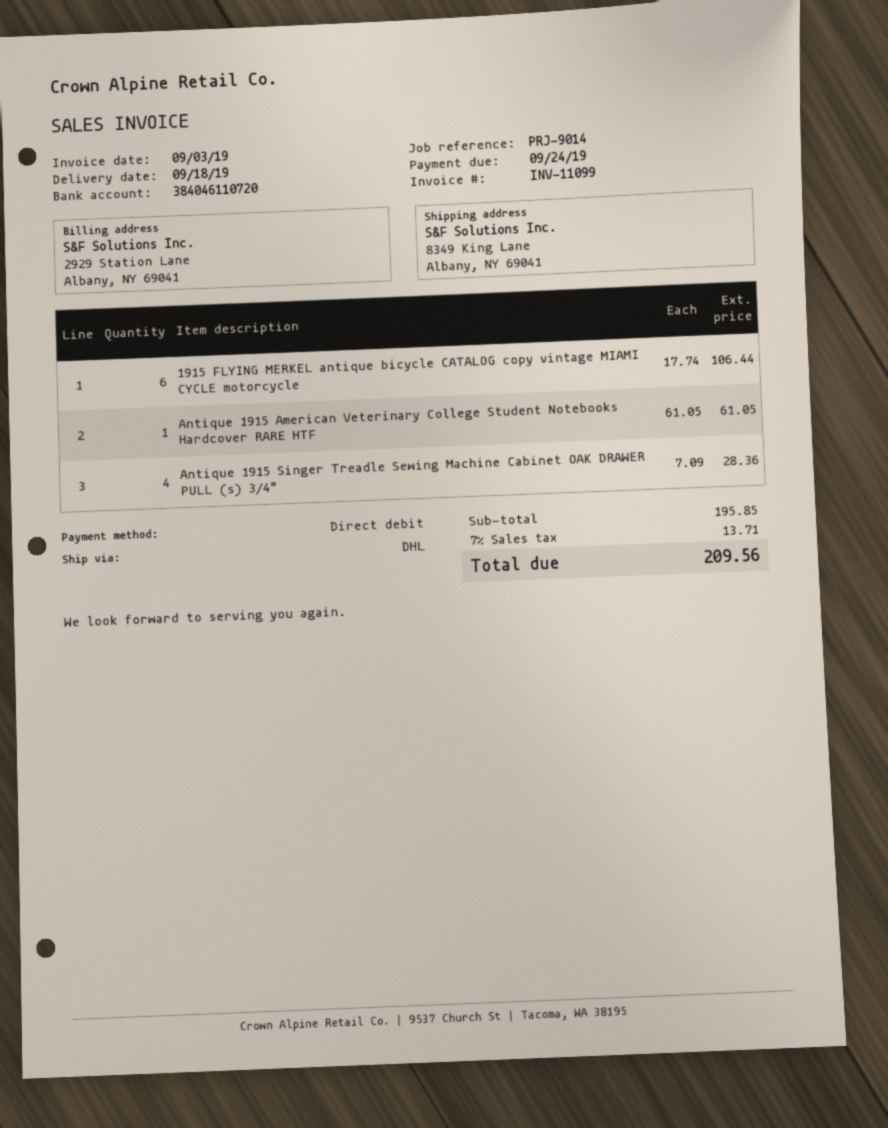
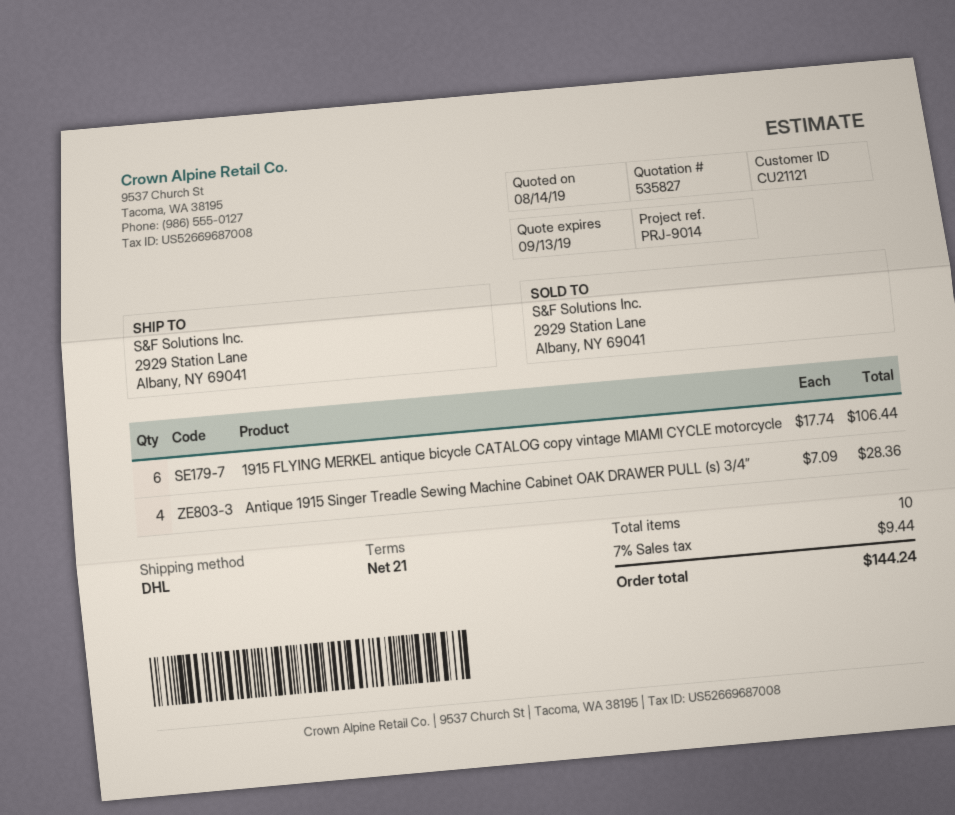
ship to: 8349 King Lane, Albany, NY 69041 -> 2929 Station Lane, Albany, NY 69041
Antique 1915 American Veterinary College Student Notebooks Hardcover RARE HTF: 1 x 61.05 = 61.05 -> none
tax: 7% = 13.71 -> 7% = 9.44
total: 209.56 -> 144.24

